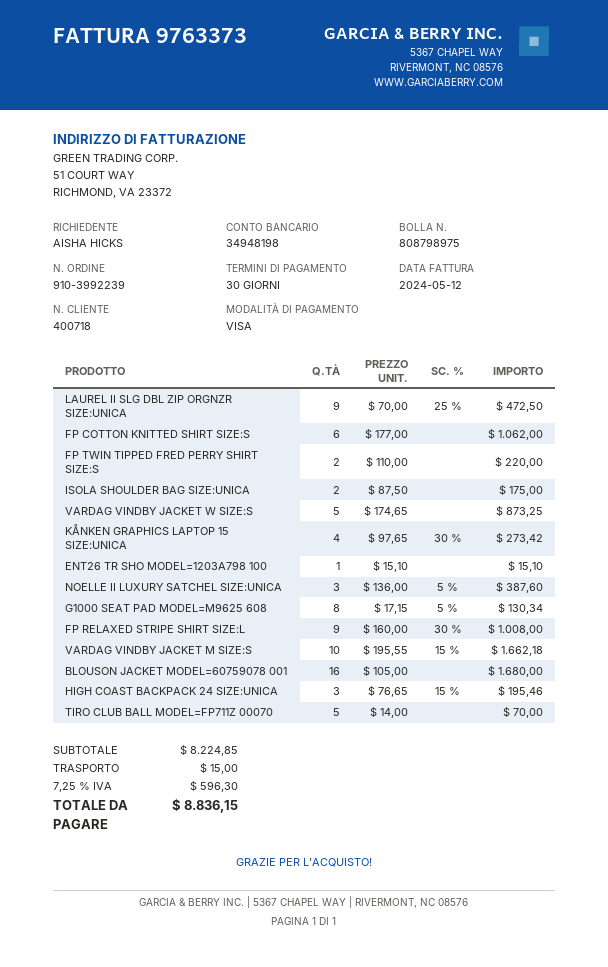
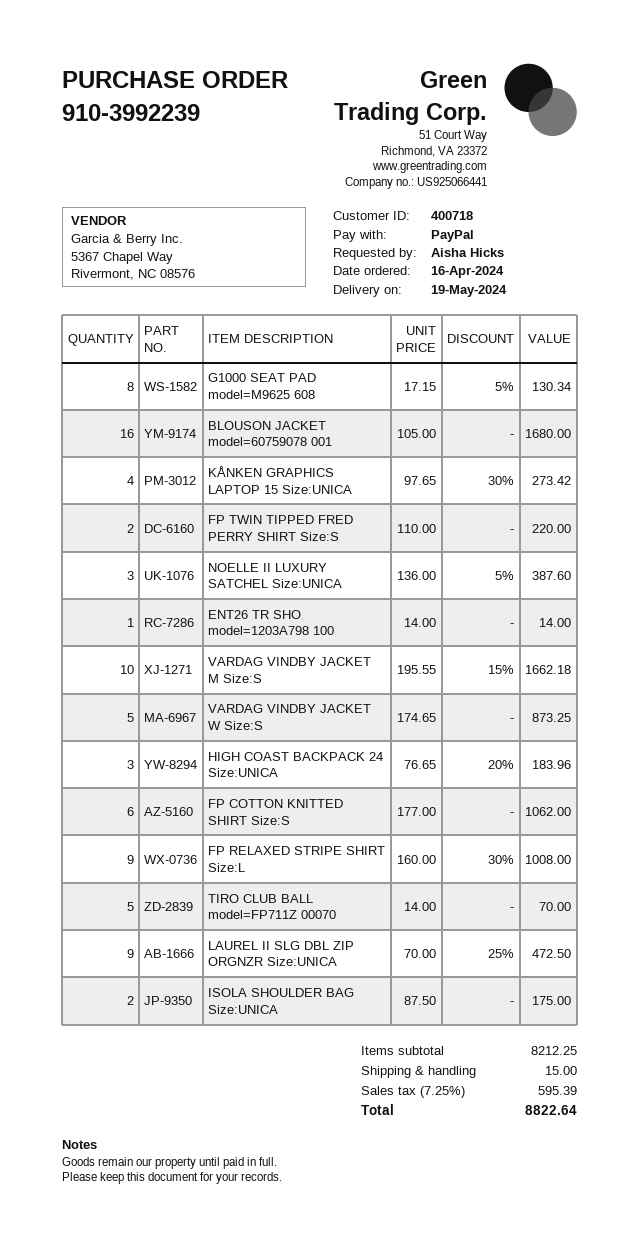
payment method: Visa -> PayPal
ENT26 TR SHO MODEL=1203A798 100: 1 x 15.10 = 15.10 -> 1 x 14.00 = 14.00
HIGH COAST BACKPACK 24 SIZE:UNICA: 3 x 76.65 - 15% = 195.46 -> 3 x 76.65 - 20% = 183.96
subtotal: 8224.85 -> 8212.25
tax: 7.25% = 596.30 -> 7.25% = 595.39
total: 8836.15 -> 8822.64

